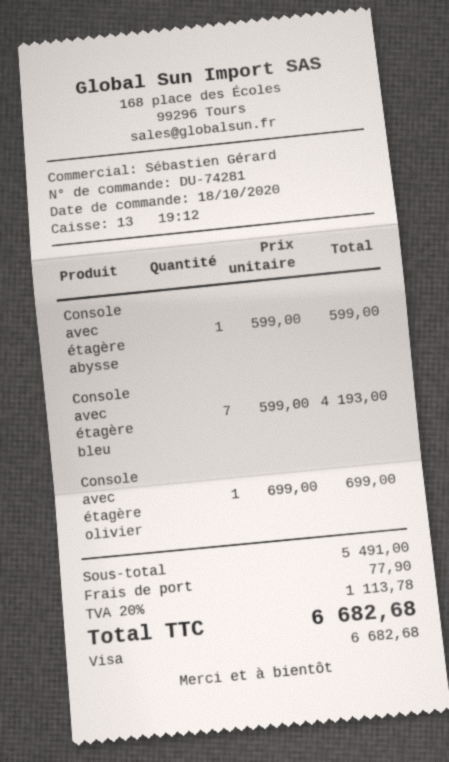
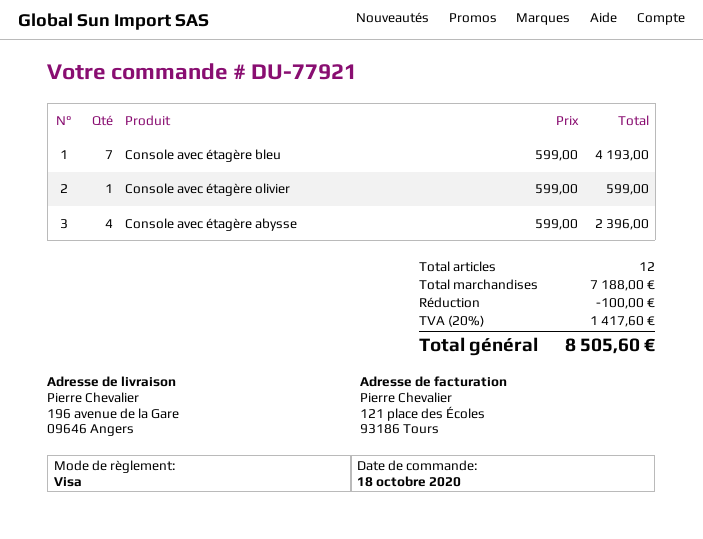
order number: DU-74281 -> DU-77921
Console avec étagère abysse: 1 x 599.00 = 599.00 -> 4 x 599.00 = 2396.00
Console avec étagère olivier: 1 x 699.00 = 699.00 -> 1 x 599.00 = 599.00
subtotal: 5491.00 -> 7188.00
discount: none -> 100.00
shipping: 77.90 -> none
tax: 20% = 1113.78 -> 20% = 1417.60
total: 6682.68 -> 8505.60

